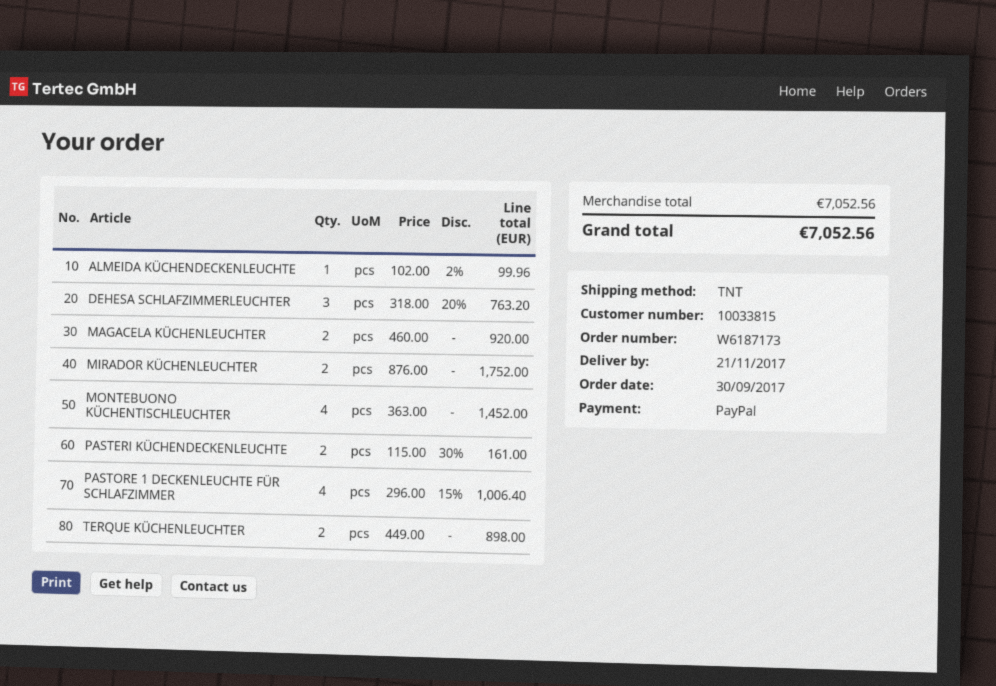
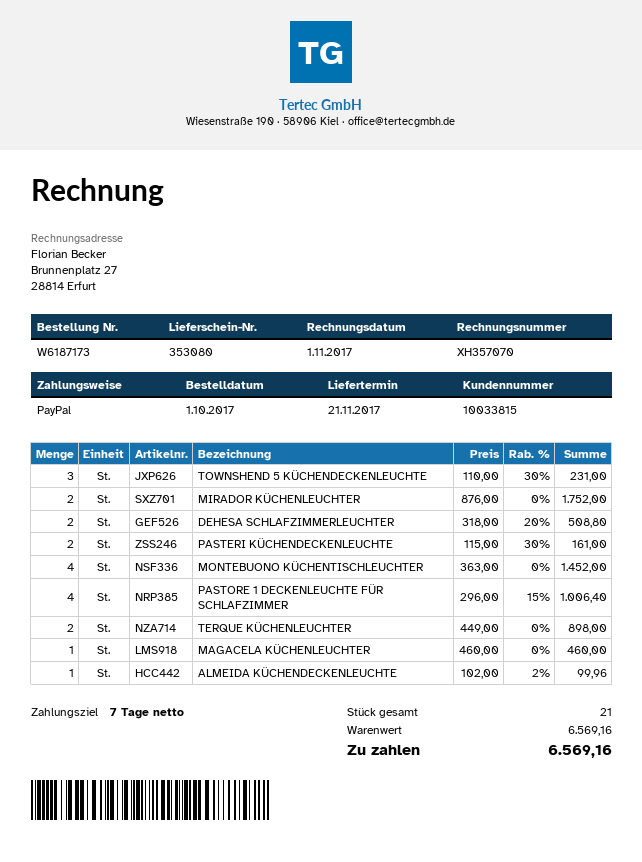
order date: 2017-09-30 -> 2017-10-01
DEHESA SCHLAFZIMMERLEUCHTER: 3 x 318.00 - 20% = 763.20 -> 2 x 318.00 - 20% = 508.80
MAGACELA KÜCHENLEUCHTER: 2 x 460.00 = 920.00 -> 1 x 460.00 = 460.00
TOWNSHEND 5 KÜCHENDECKENLEUCHTE: none -> 3 x 110.00 - 30% = 231.00
subtotal: 7052.56 -> 6569.16
total: 7052.56 -> 6569.16

